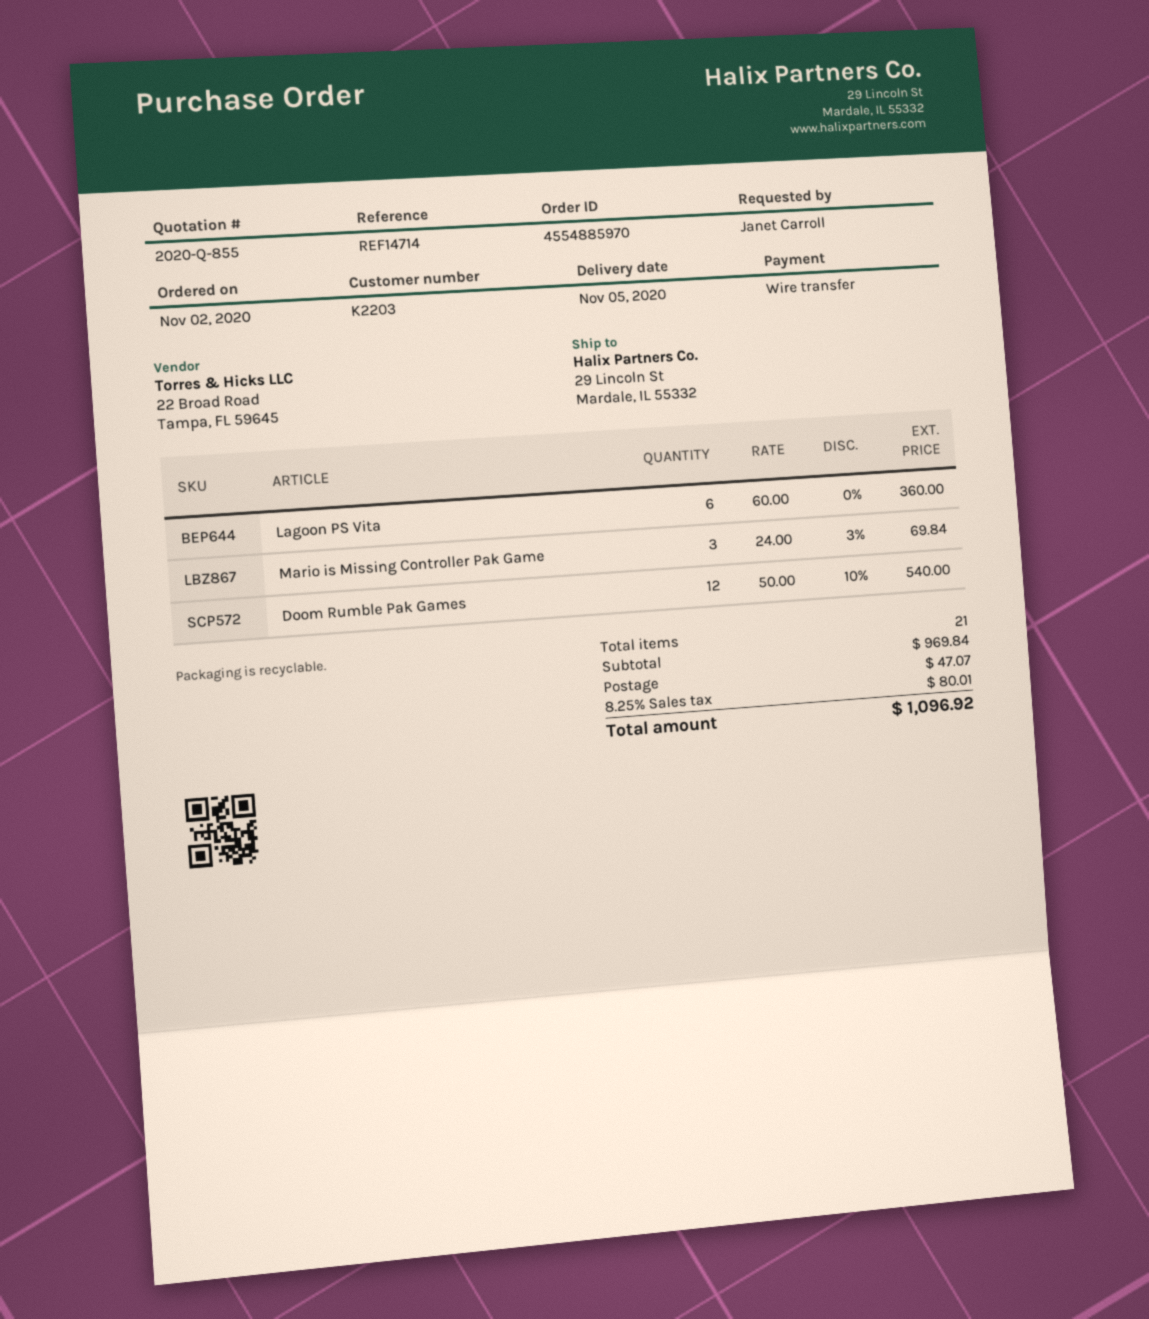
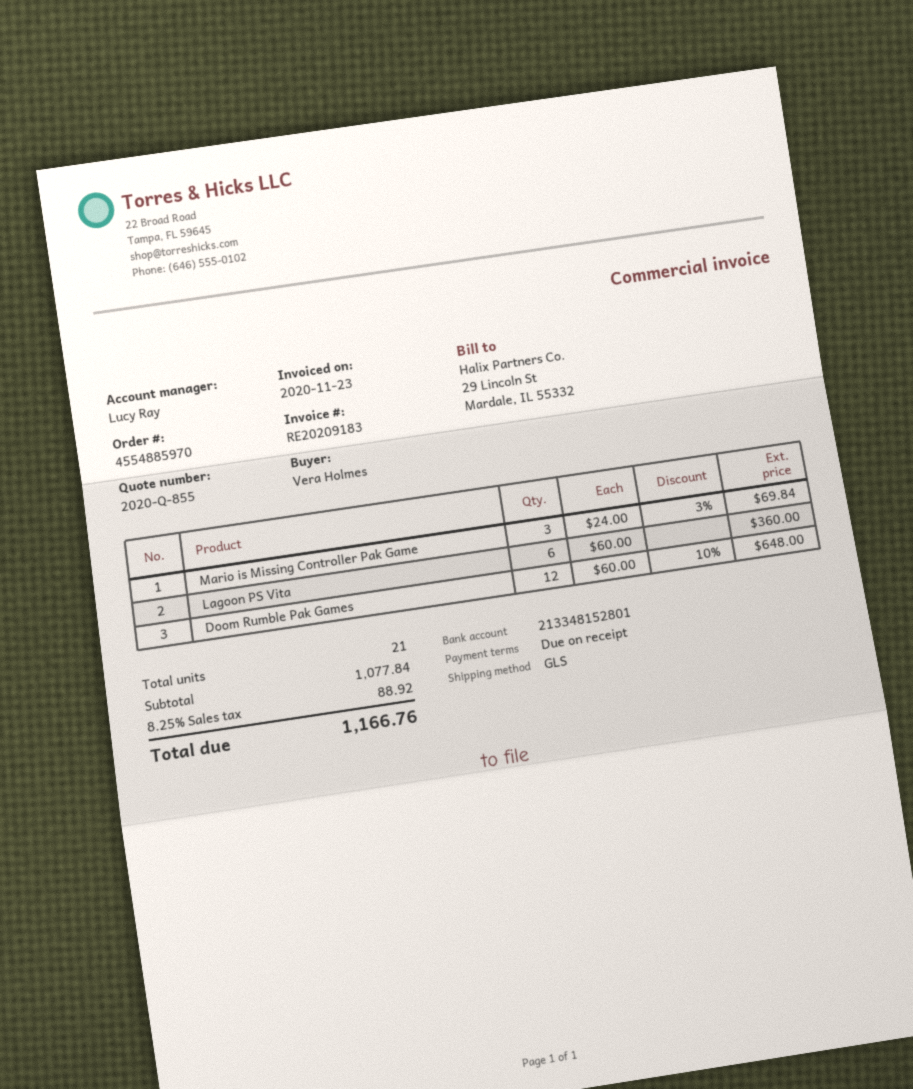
ordered by: Janet Carroll -> Vera Holmes
Doom Rumble Pak Games: 12 x 50.00 - 10% = 540.00 -> 12 x 60.00 - 10% = 648.00
subtotal: 969.84 -> 1077.84
shipping: 47.07 -> none
tax: 8.25% = 80.01 -> 8.25% = 88.92
total: 1096.92 -> 1166.76

